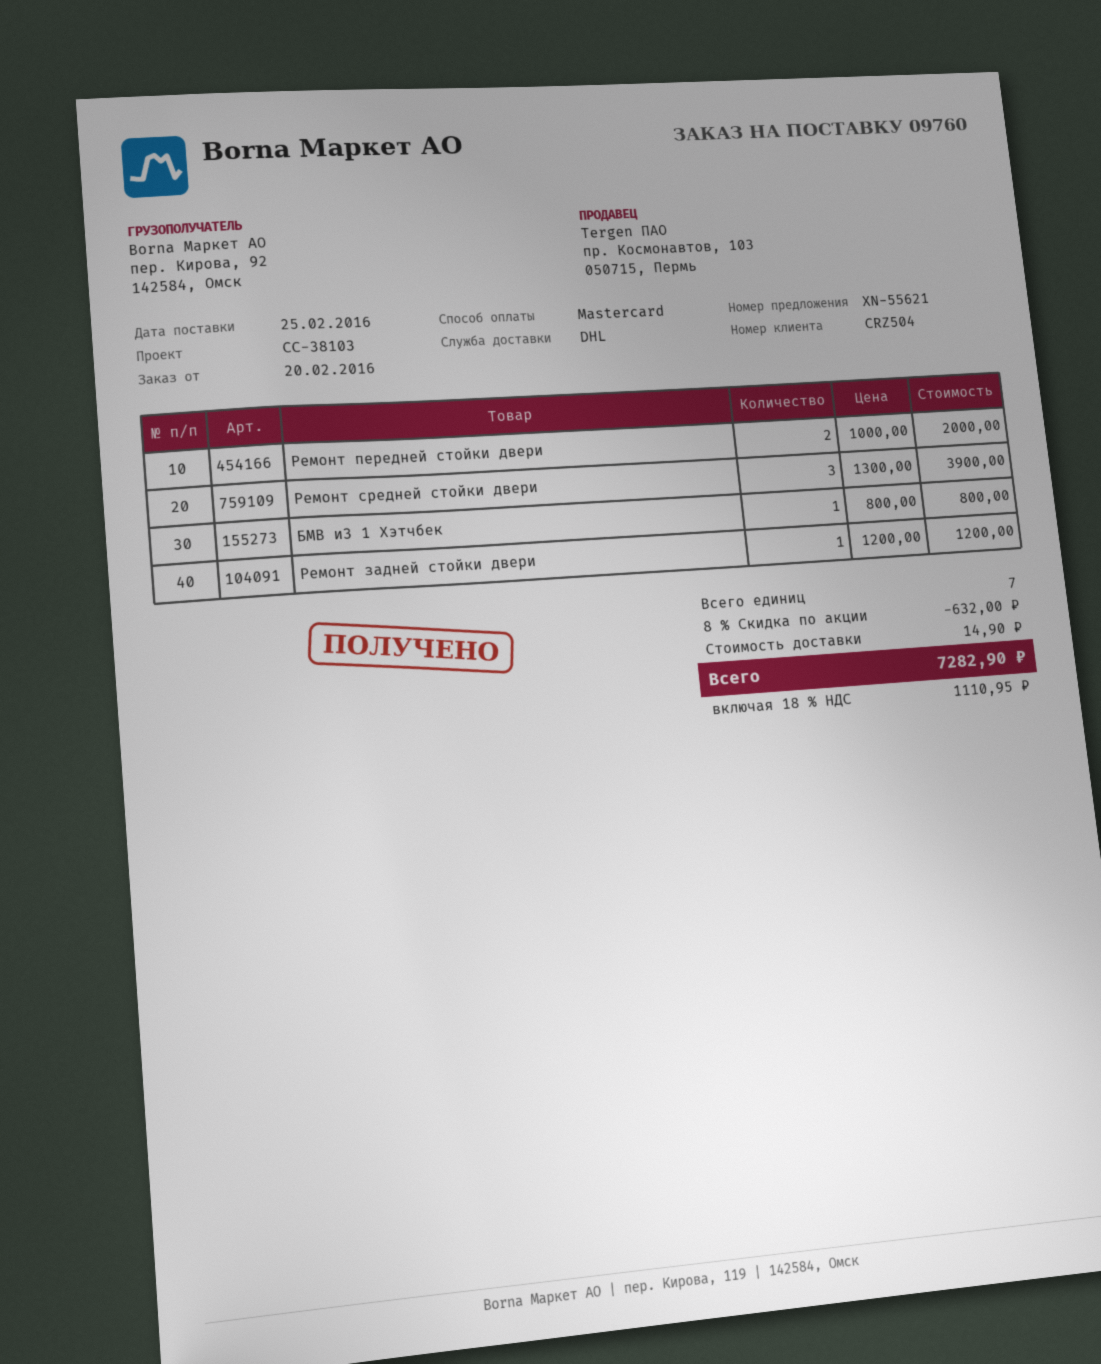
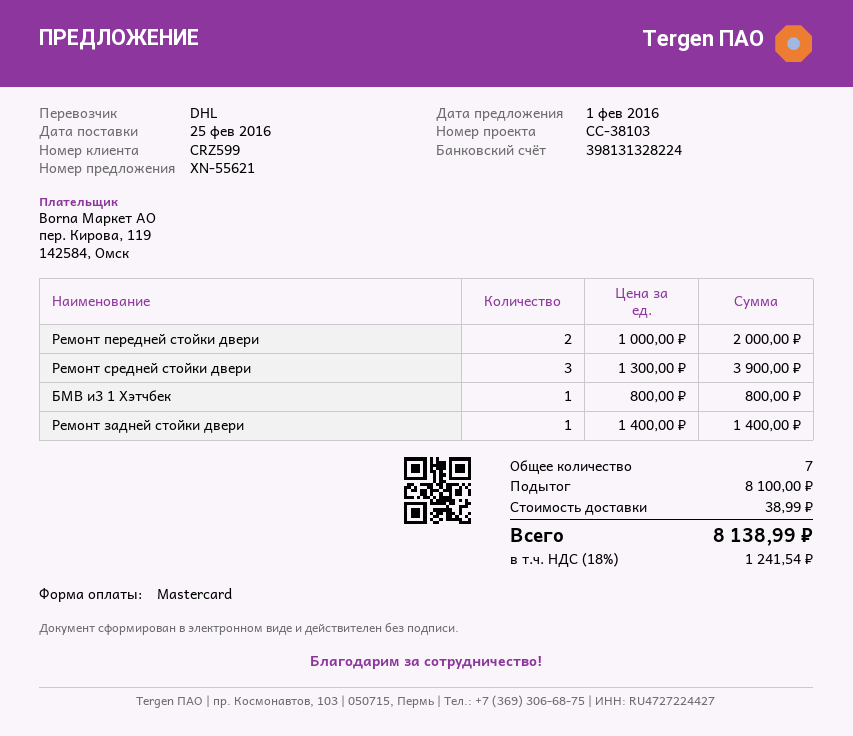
customer number: CRZ504 -> CRZ599
Ремонт задней стойки двери: 1 x 1200.00 = 1200.00 -> 1 x 1400.00 = 1400.00
discount: 8% = 632.00 -> none
shipping: 14.90 -> 38.99
tax: 18% = 1110.95 -> 18% = 1241.54
total: 7282.90 -> 8138.99

